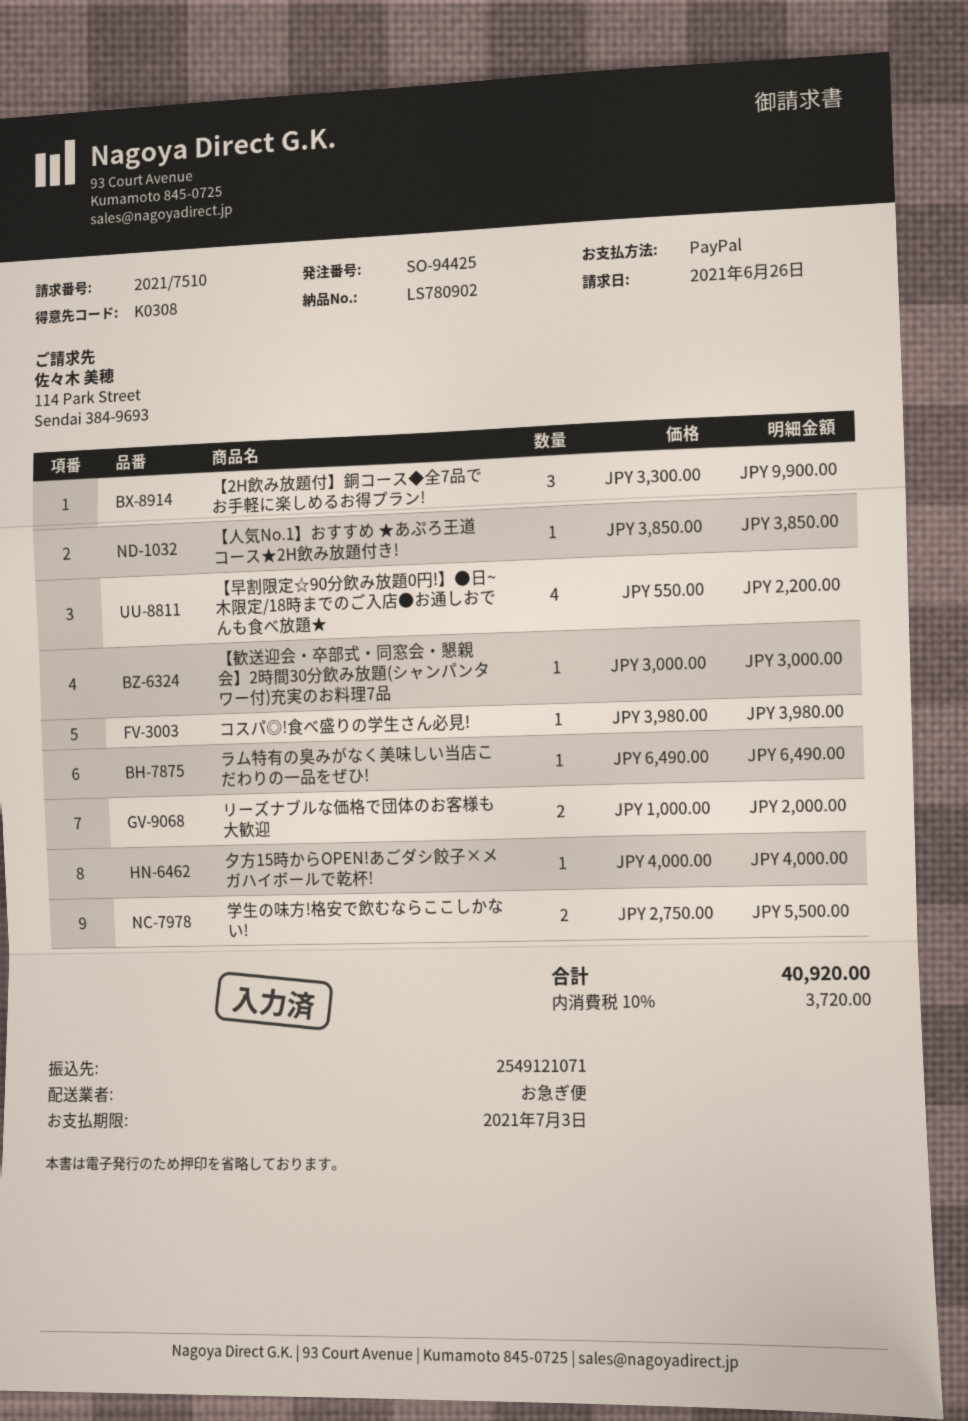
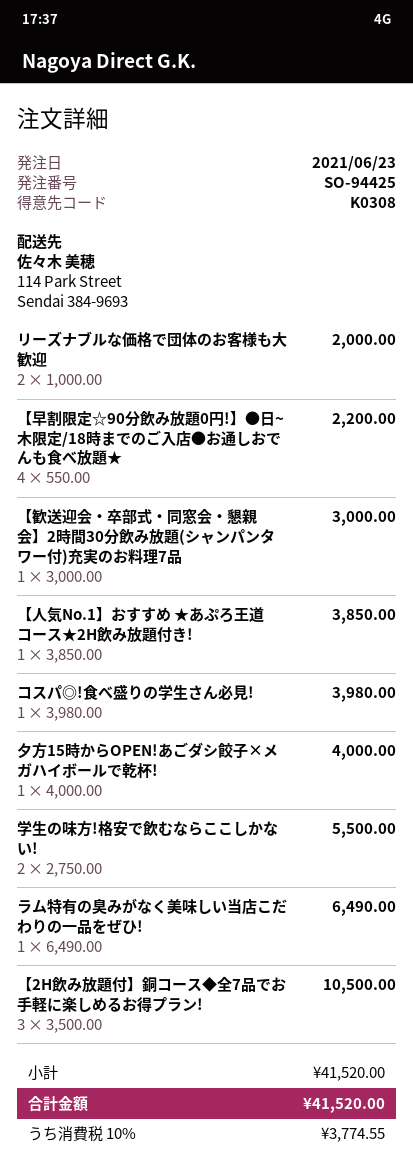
【2H飲み放題付】銅コース◆全7品でお手軽に楽しめるお得プラン!: 3 x 3300.00 = 9900.00 -> 3 x 3500.00 = 10500.00
tax: 10% = 3720.00 -> 10% = 3774.55
total: 40920.00 -> 41520.00

